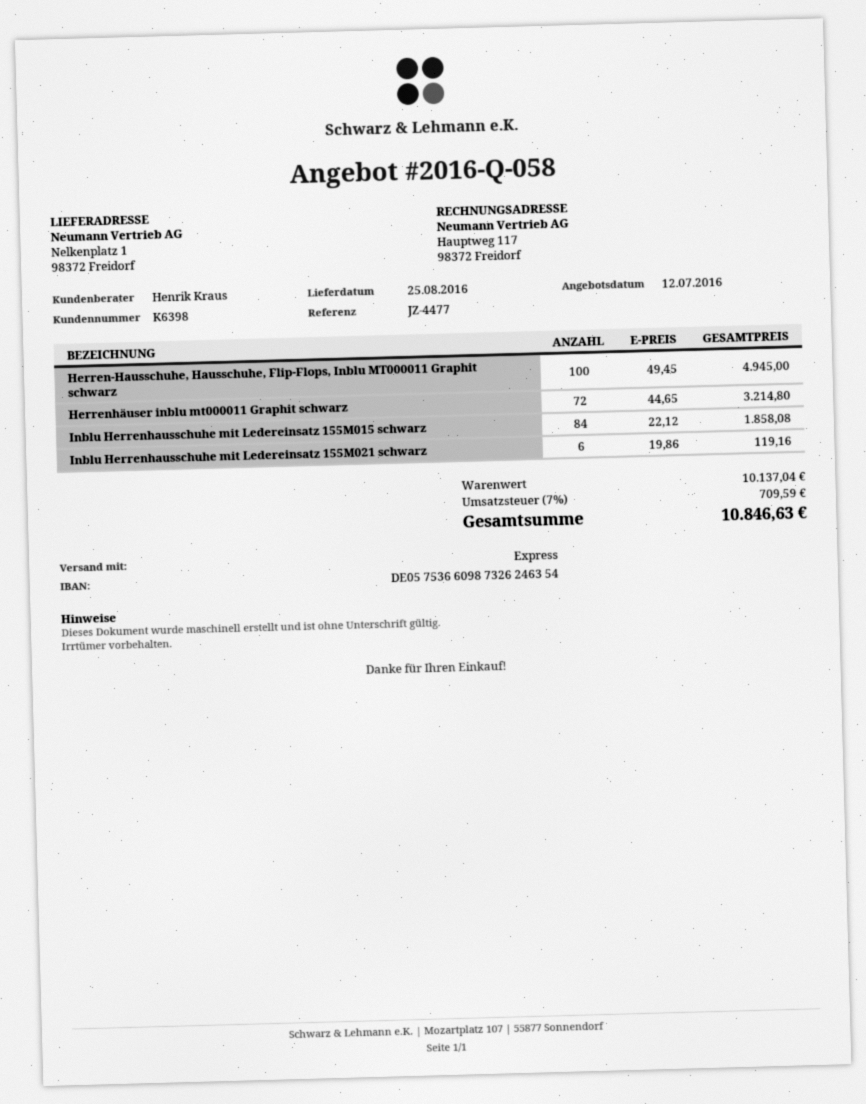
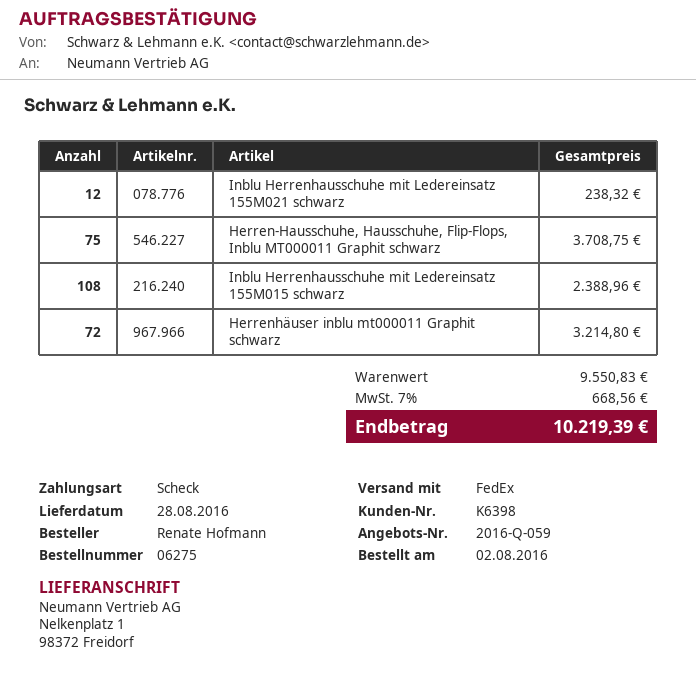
quote number: 2016-Q-058 -> 2016-Q-059
delivery date: 2016-08-25 -> 2016-08-28
shipping method: express -> FedEx
Herren-Hausschuhe, Hausschuhe, Flip-Flops, Inblu MT000011 Graphit schwarz: 100 for 4945.00 -> 75 for 3708.75
Inblu Herrenhausschuhe mit Ledereinsatz 155M015 schwarz: 84 for 1858.08 -> 108 for 2388.96
Inblu Herrenhausschuhe mit Ledereinsatz 155M021 schwarz: 6 for 119.16 -> 12 for 238.32
subtotal: 10137.04 -> 9550.83
tax: 7% = 709.59 -> 7% = 668.56
total: 10846.63 -> 10219.39

